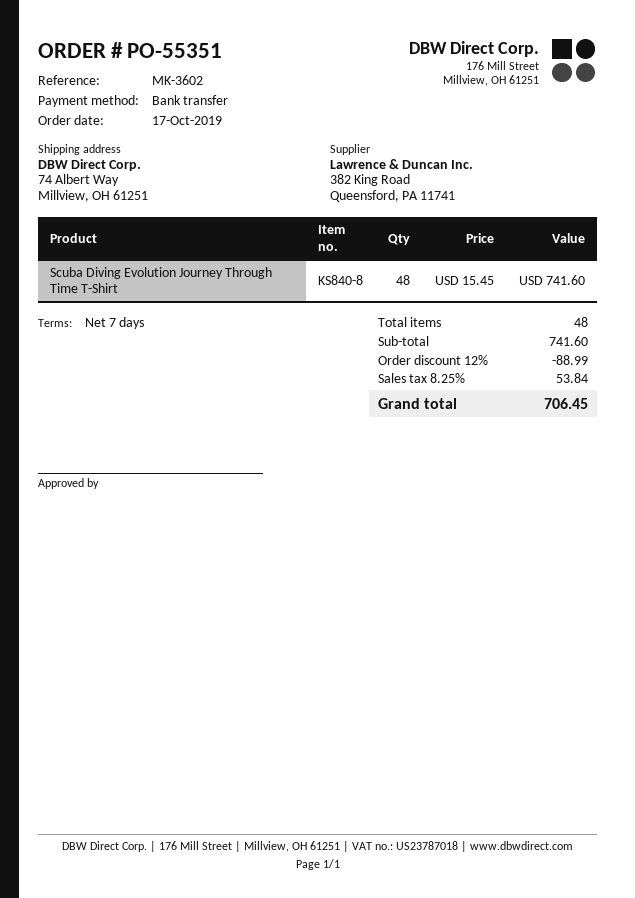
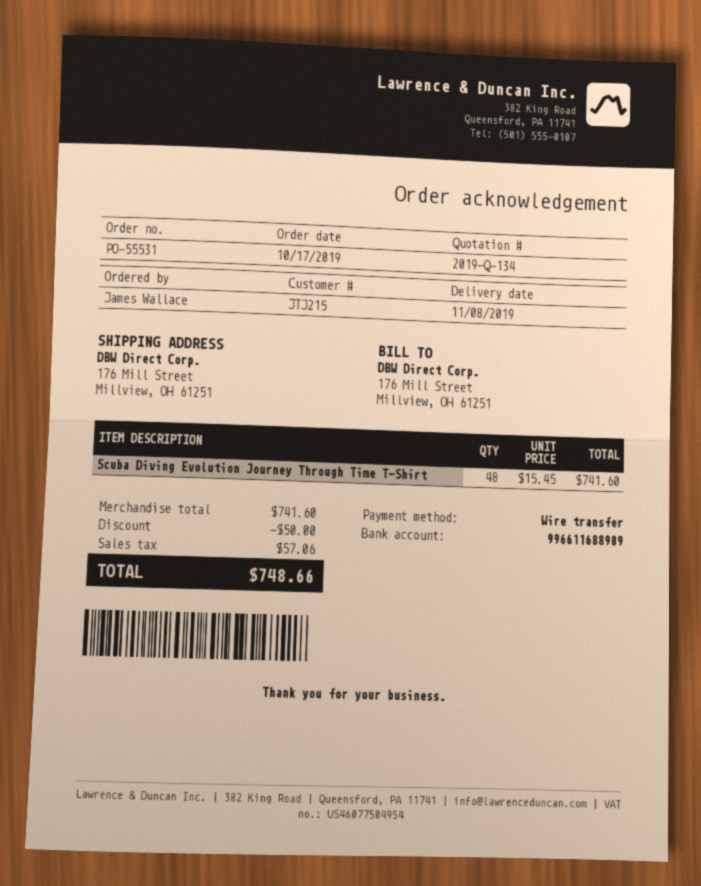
order number: PO-55351 -> PO-55531
ship to: 74 Albert Way, Millview, OH 61251 -> 176 Mill Street, Millview, OH 61251
discount: 88.99 -> 50.00
tax: 53.84 -> 57.06
total: 706.45 -> 748.66

